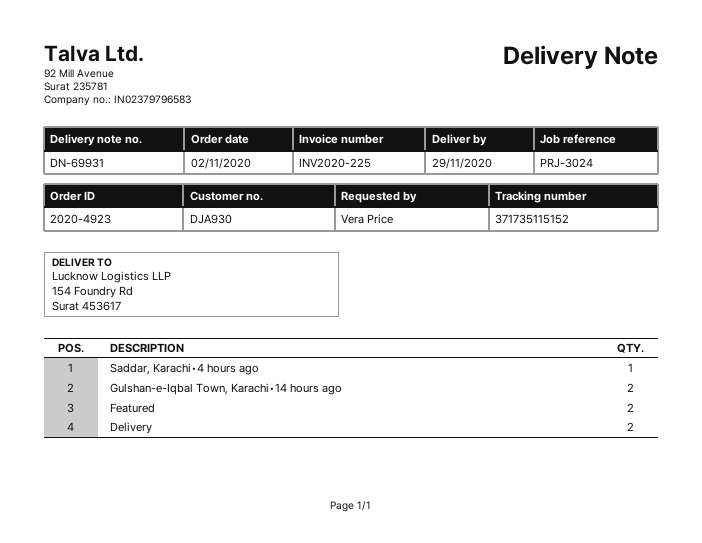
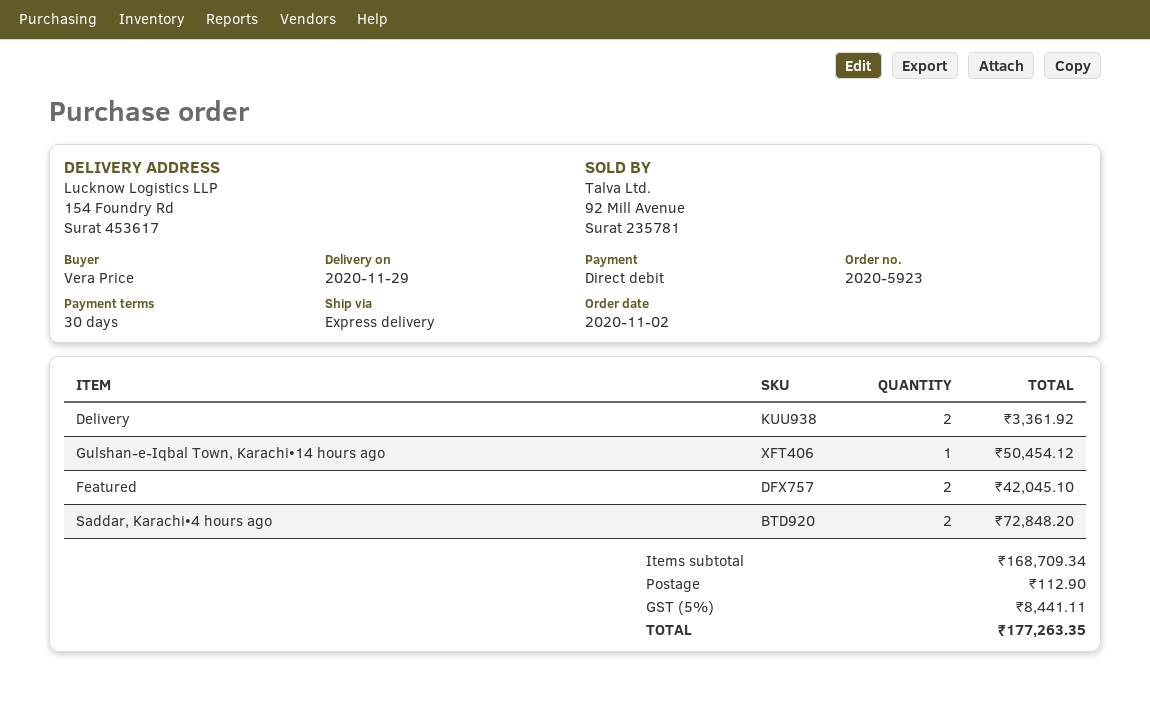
order number: 2020-4923 -> 2020-5923
Saddar, Karachi•4 hours ago: 1 -> 2
Gulshan-e-Iqbal Town, Karachi•14 hours ago: 2 -> 1

